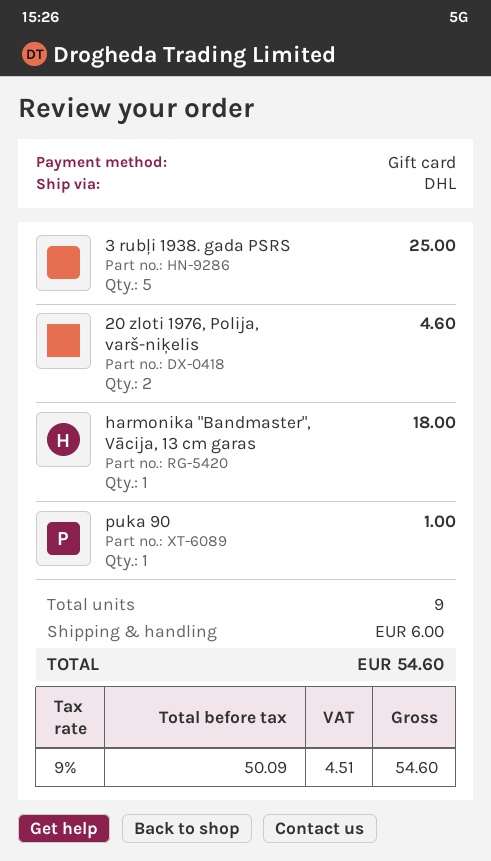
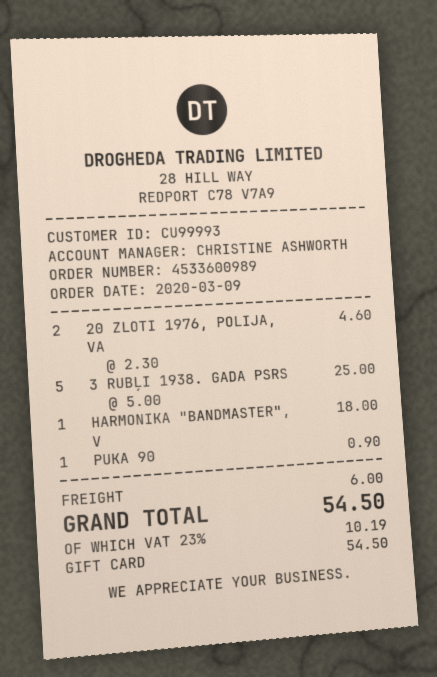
puka 90: 1 for 1.00 -> 1 for 0.90
tax: 9% = 4.51 -> 23% = 10.19
total: 54.60 -> 54.50

